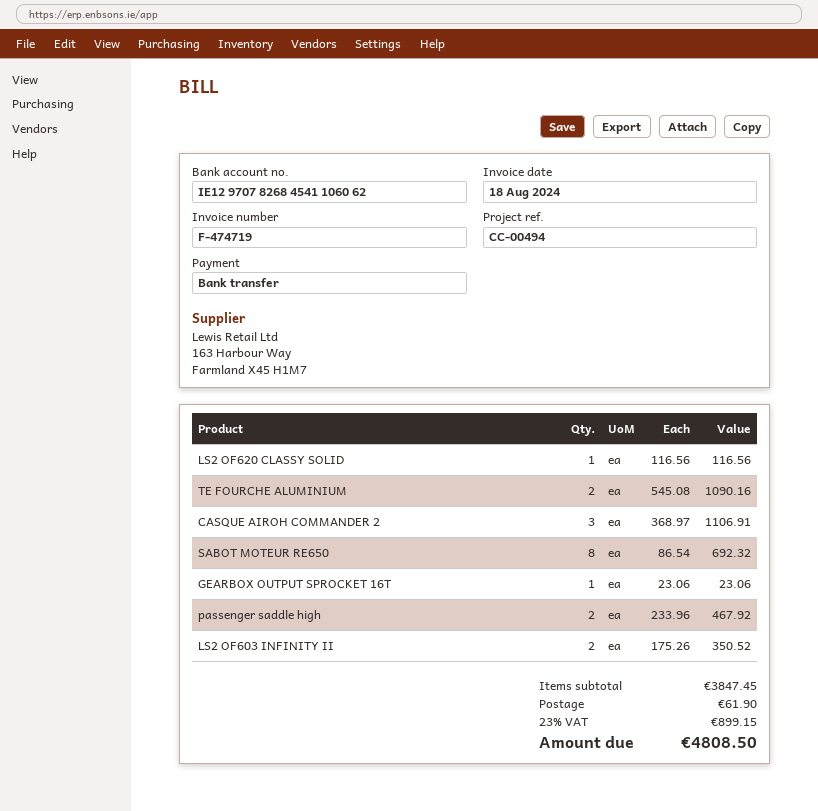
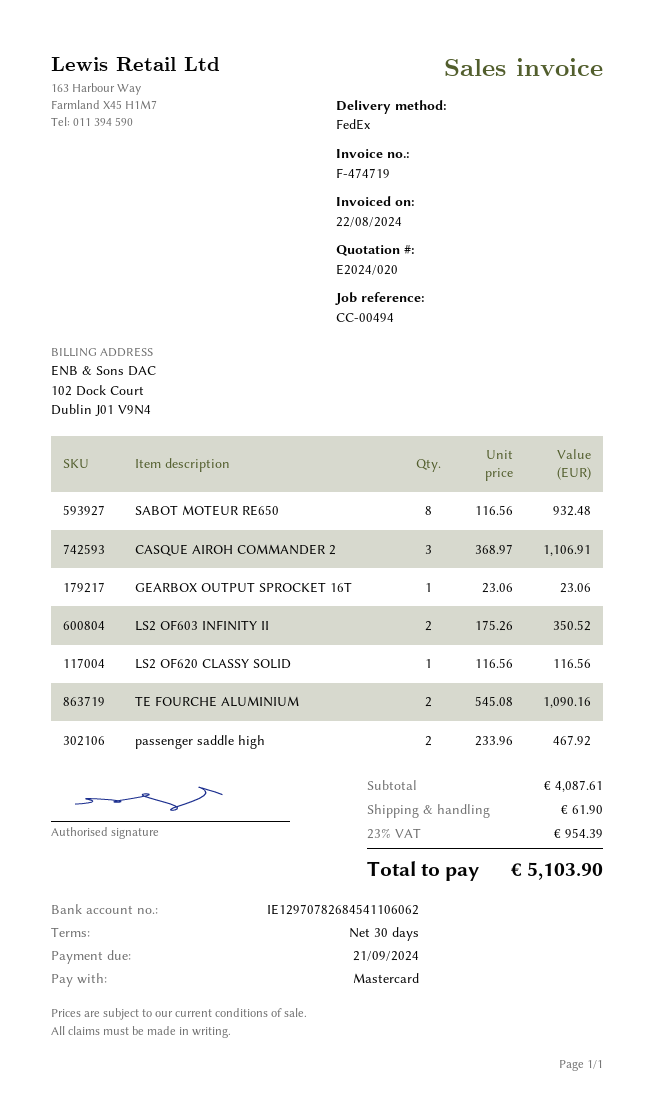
invoice date: 2024-08-18 -> 2024-08-22
payment method: bank transfer -> Mastercard
SABOT MOTEUR RE650: 8 x 86.54 = 692.32 -> 8 x 116.56 = 932.48
subtotal: 3847.45 -> 4087.61
tax: 23% = 899.15 -> 23% = 954.39
total: 4808.50 -> 5103.90

